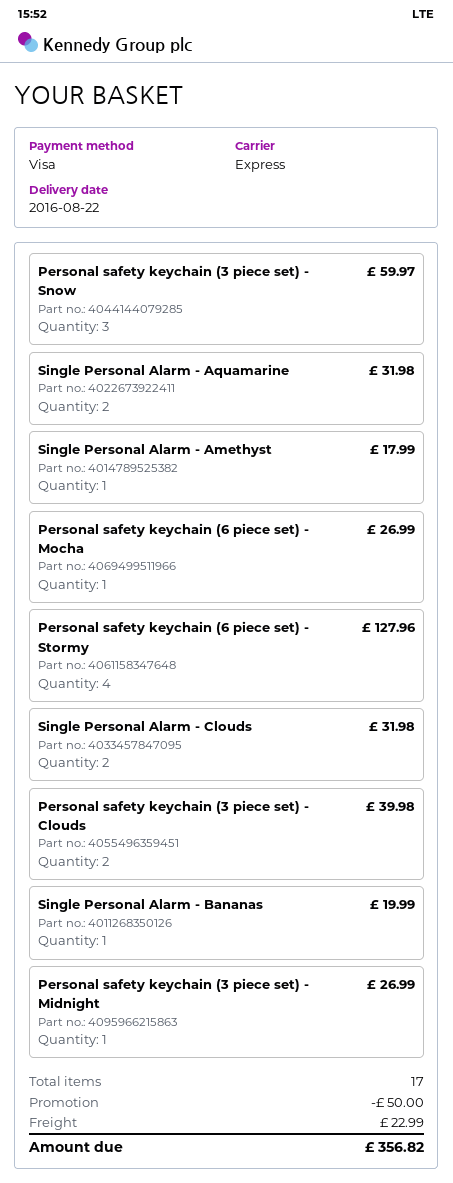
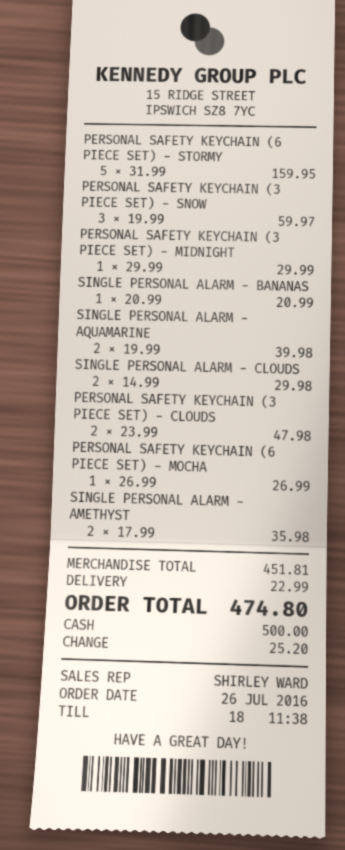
payment method: Visa -> cash
Single Personal Alarm - Aquamarine: 2 for 31.98 -> 2 for 39.98
Single Personal Alarm - Amethyst: 1 for 17.99 -> 2 for 35.98
Personal safety keychain (6 piece set) - Stormy: 4 for 127.96 -> 5 for 159.95
Single Personal Alarm - Clouds: 2 for 31.98 -> 2 for 29.98
Personal safety keychain (3 piece set) - Clouds: 2 for 39.98 -> 2 for 47.98
Single Personal Alarm - Bananas: 1 for 19.99 -> 1 for 20.99
Personal safety keychain (3 piece set) - Midnight: 1 for 26.99 -> 1 for 29.99
discount: 50.00 -> none
total: 356.82 -> 474.80

